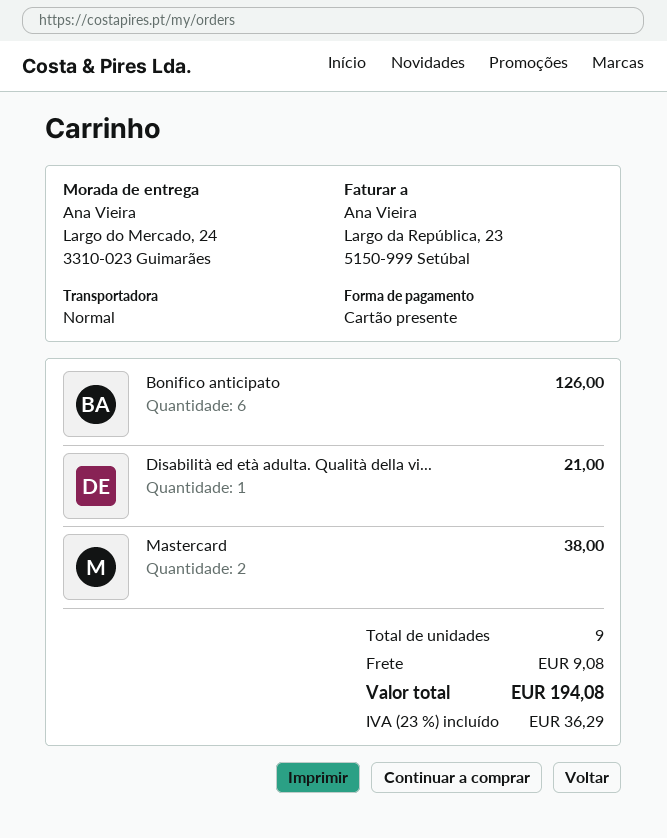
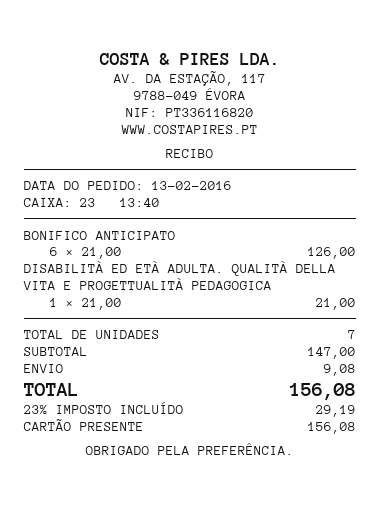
Mastercard: 2 for 38.00 -> none
total quantity: 9 -> 7
tax: 23% = 36.29 -> 23% = 29.19
total: 194.08 -> 156.08

